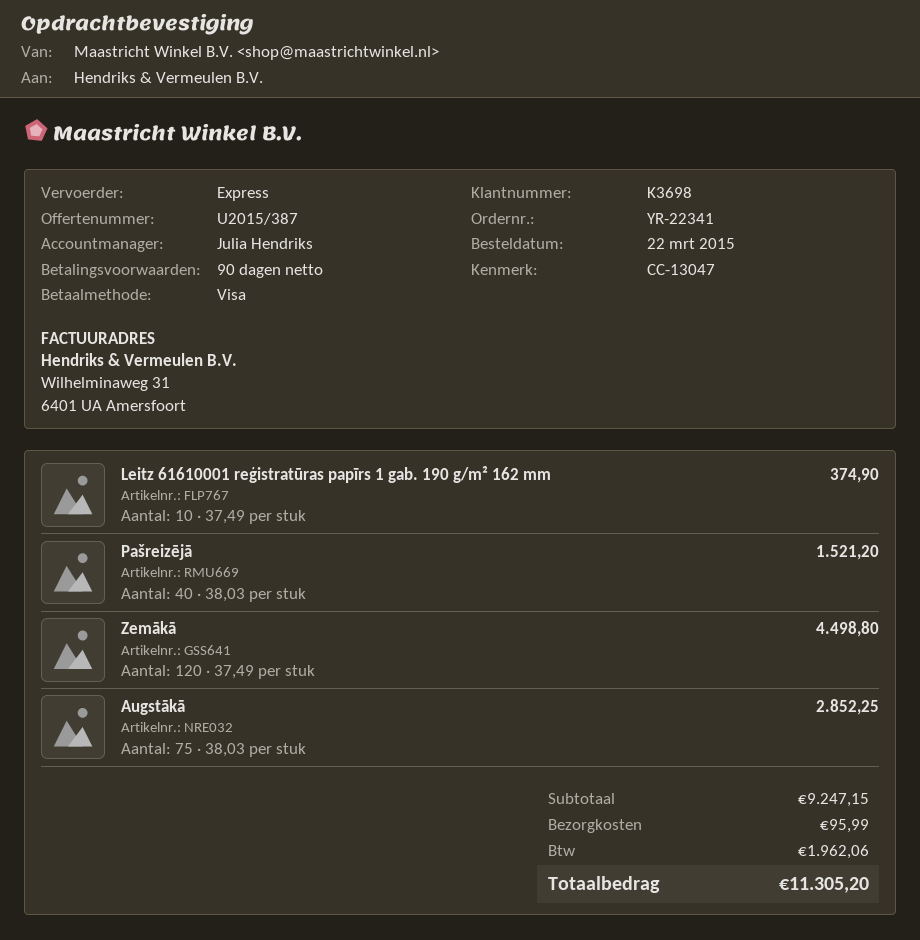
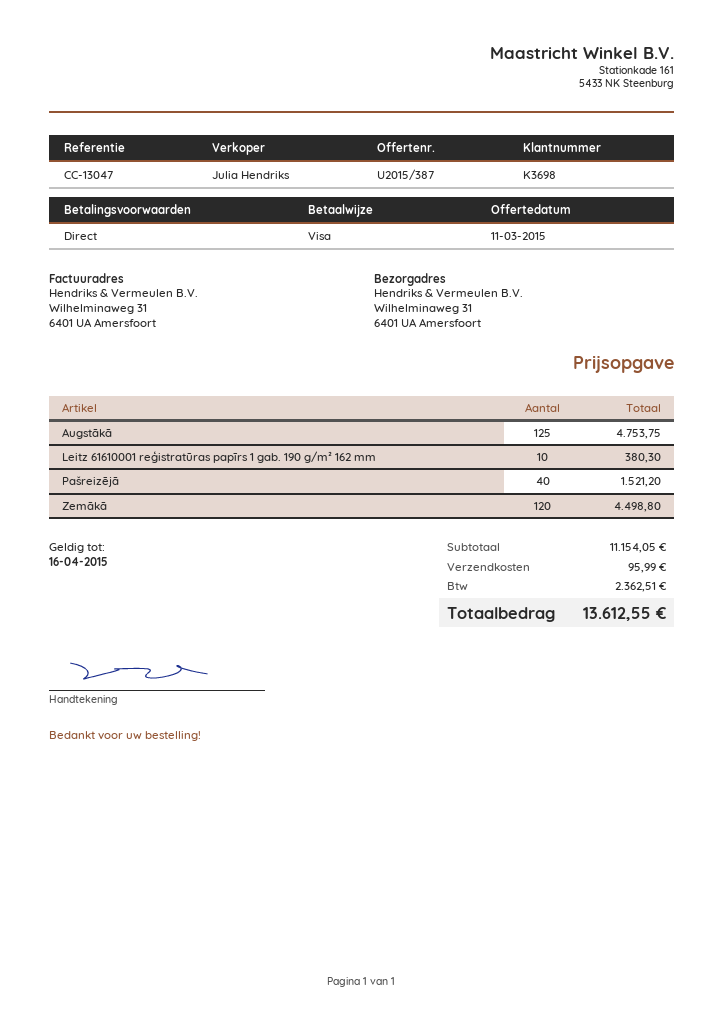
payment terms: 90 days -> on receipt
Leitz 61610001 reģistratūras papīrs 1 gab. 190 g/m² 162 mm: 10 for 374.90 -> 10 for 380.30
Augstākā: 75 for 2852.25 -> 125 for 4753.75
subtotal: 9247.15 -> 11154.05
tax: 1962.06 -> 2362.51
total: 11305.20 -> 13612.55

